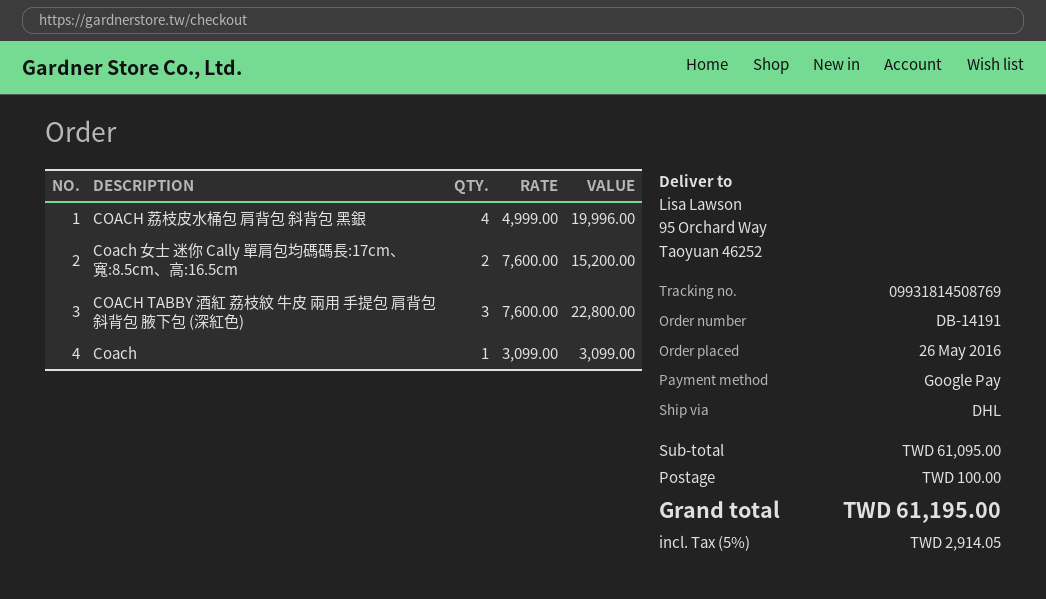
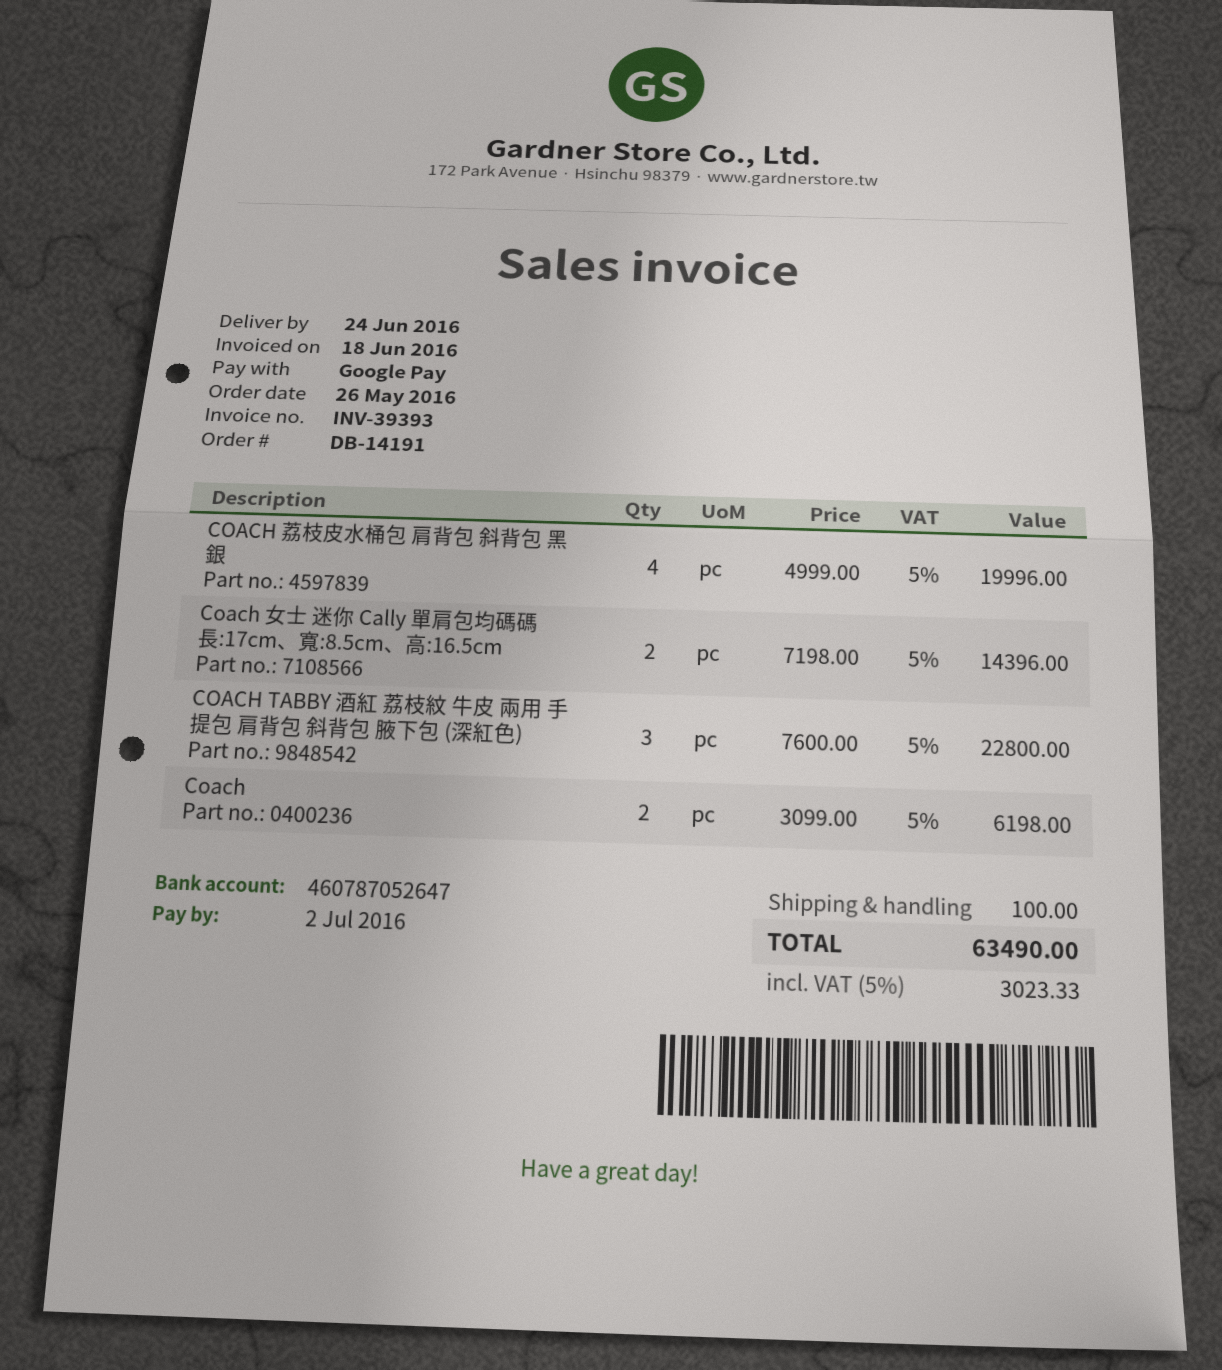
Coach 女士 迷你 Cally 單肩包均碼碼長:17cm、寬:8.5cm、高:16.5cm: 2 x 7600.00 = 15200.00 -> 2 x 7198.00 = 14396.00
Coach: 1 x 3099.00 = 3099.00 -> 2 x 3099.00 = 6198.00
tax: 5% = 2914.05 -> 5% = 3023.33
total: 61195.00 -> 63490.00

